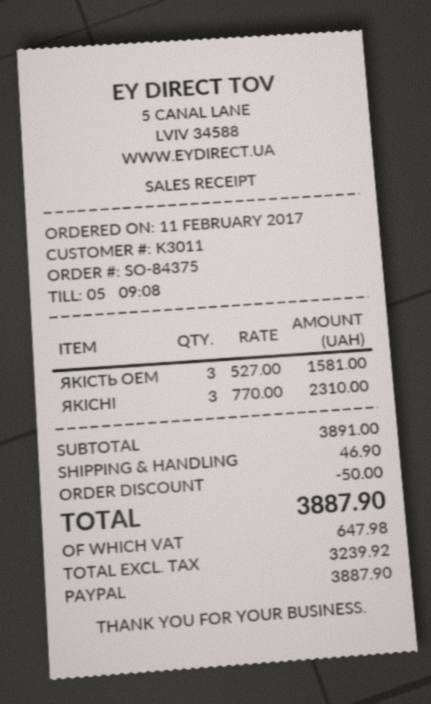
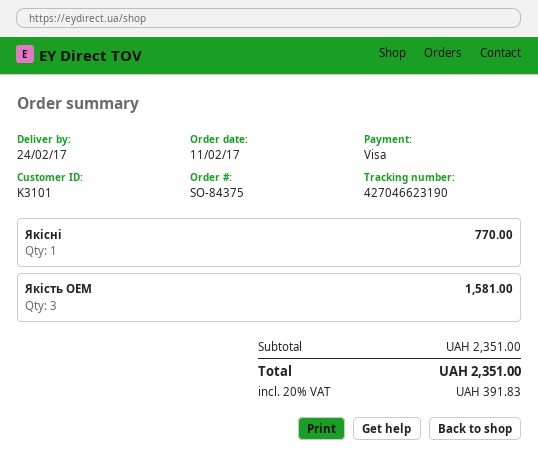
customer number: K3011 -> K3101
payment method: PayPal -> Visa
ЯКІСНІ: 3 for 2310.00 -> 1 for 770.00
subtotal: 3891.00 -> 2351.00
discount: 50.00 -> none
shipping: 46.90 -> none
tax: 647.98 -> 391.83
total: 3887.90 -> 2351.00

